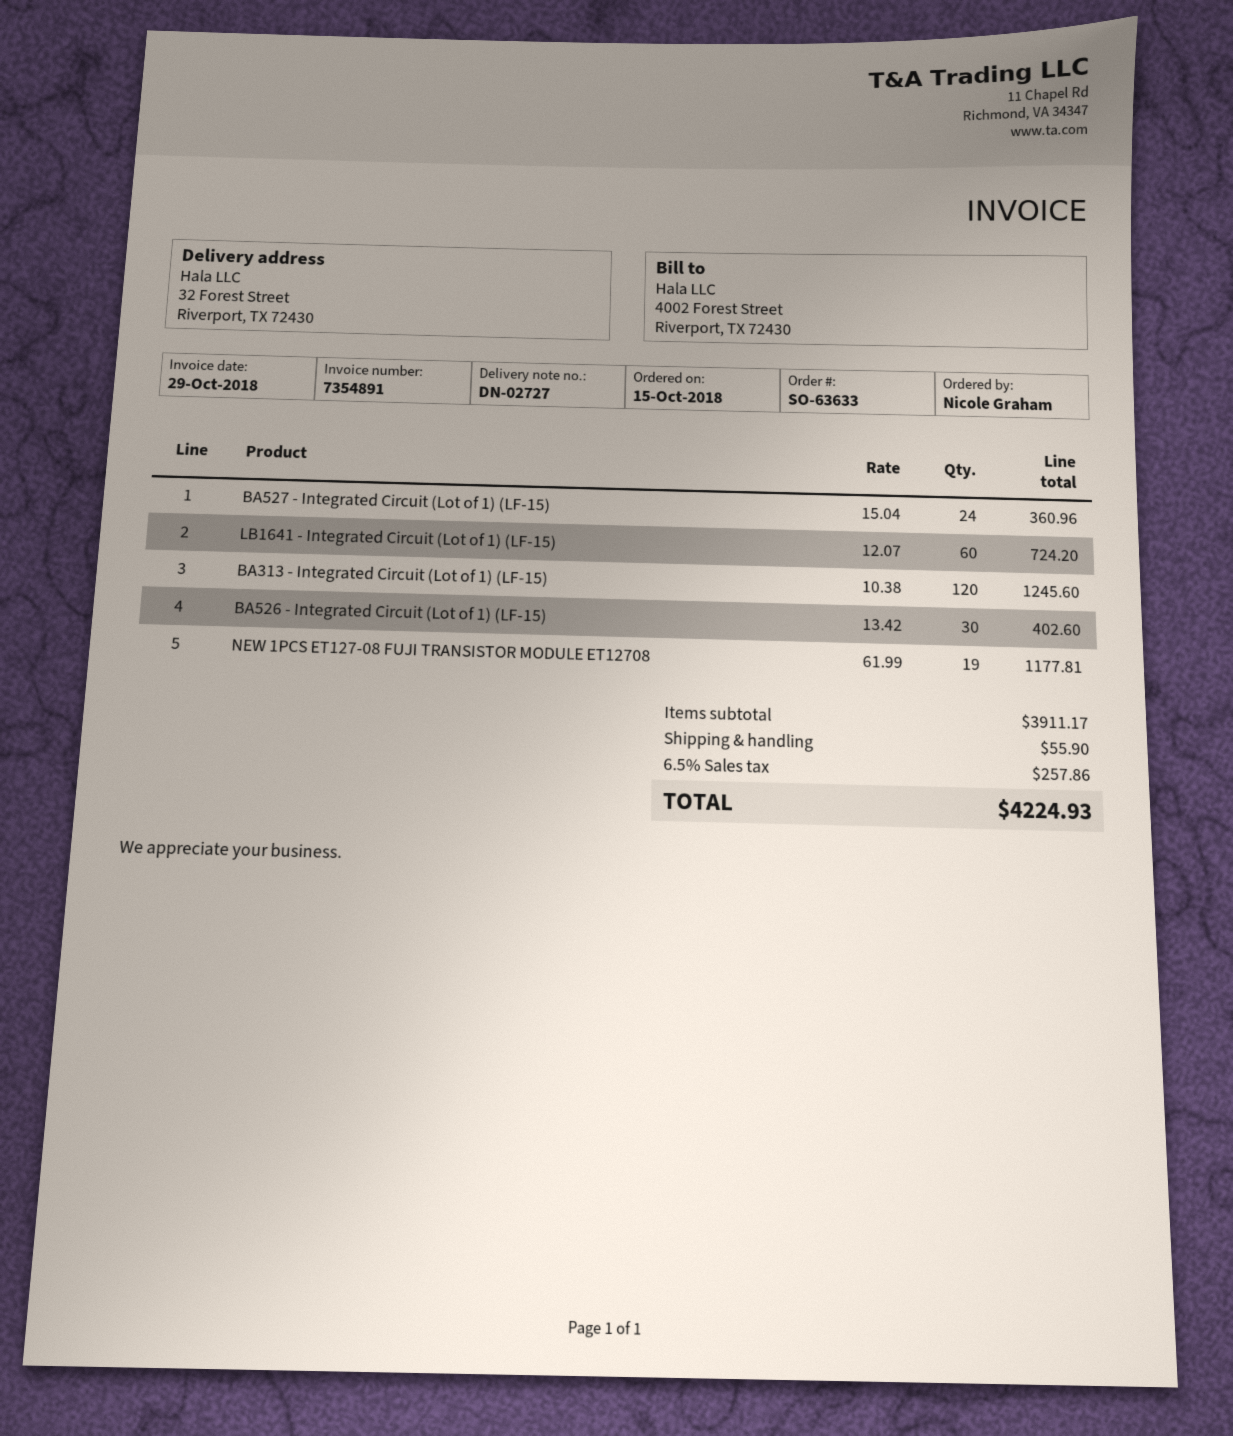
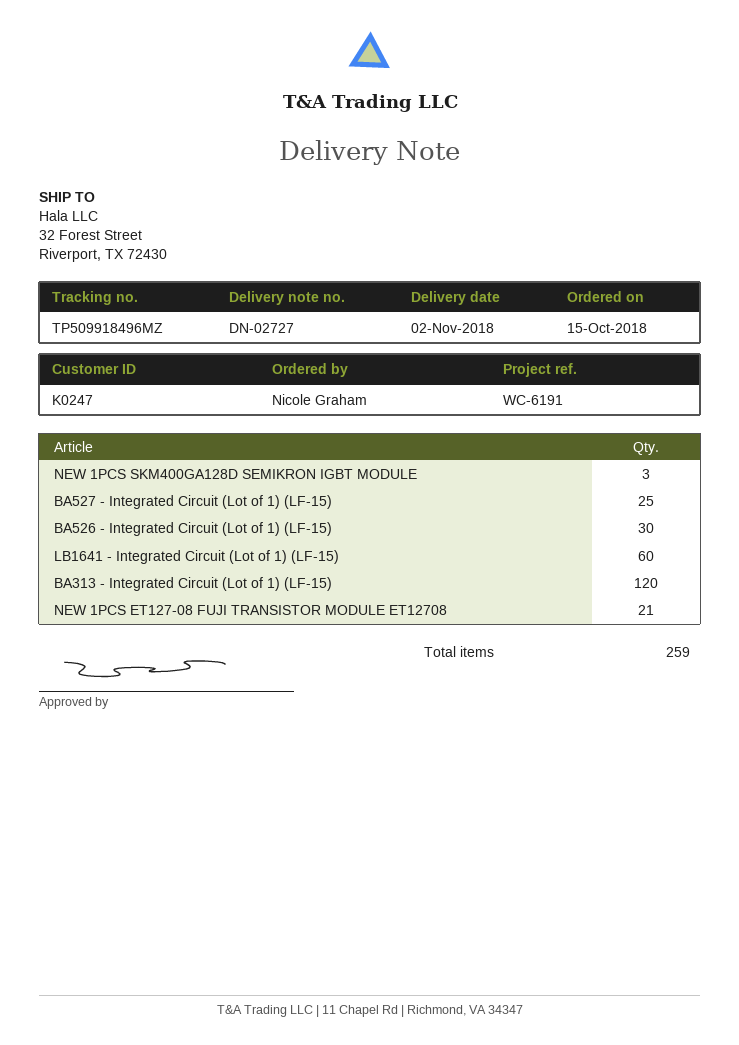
BA527 - Integrated Circuit (Lot of 1) (LF-15): 24 -> 25
NEW 1PCS ET127-08 FUJI TRANSISTOR MODULE ET12708: 19 -> 21
NEW 1PCS SKM400GA128D SEMIKRON IGBT MODULE: none -> 3

